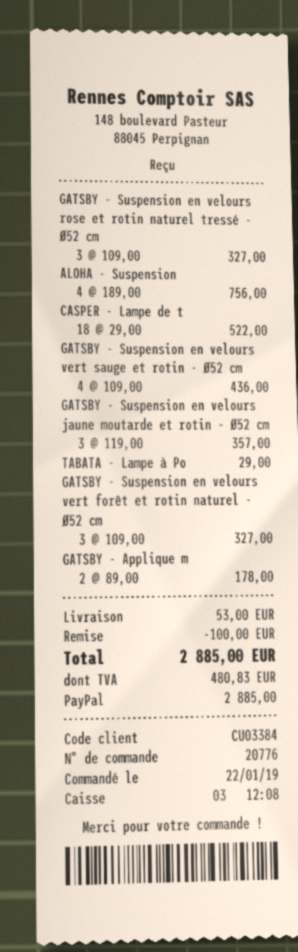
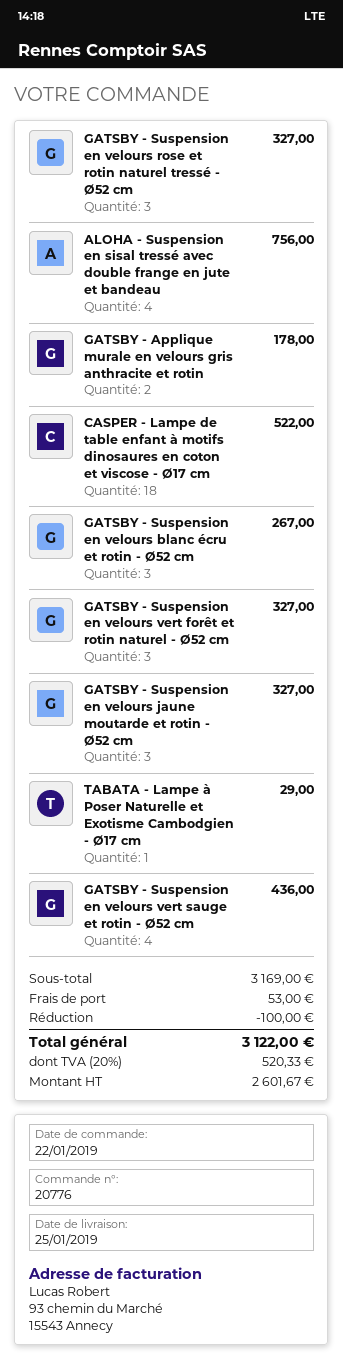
GATSBY - Suspension en velours jaune moutarde et rotin - Ø52 cm: 3 for 357.00 -> 3 for 327.00
GATSBY - Suspension en velours blanc écru et rotin - Ø52 cm: none -> 3 for 267.00
tax: 480.83 -> 520.33
total: 2885.00 -> 3122.00

